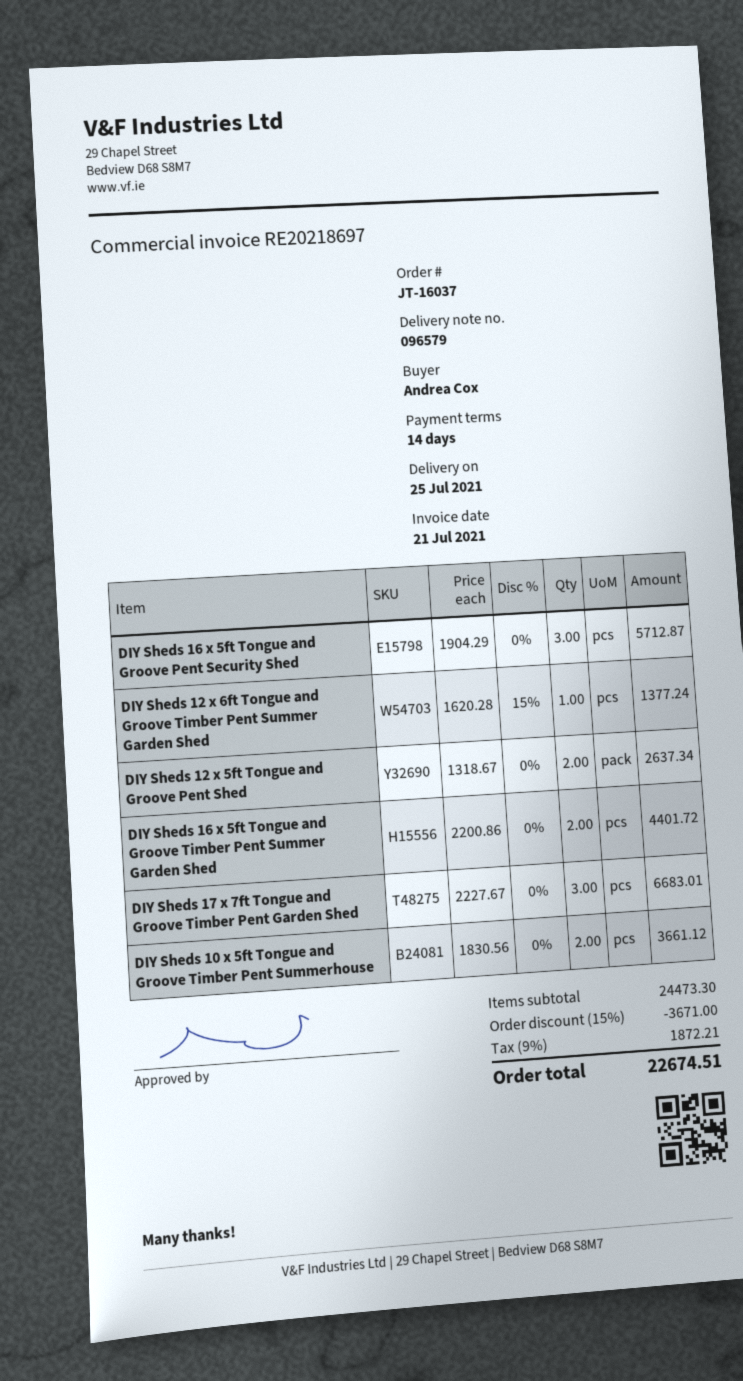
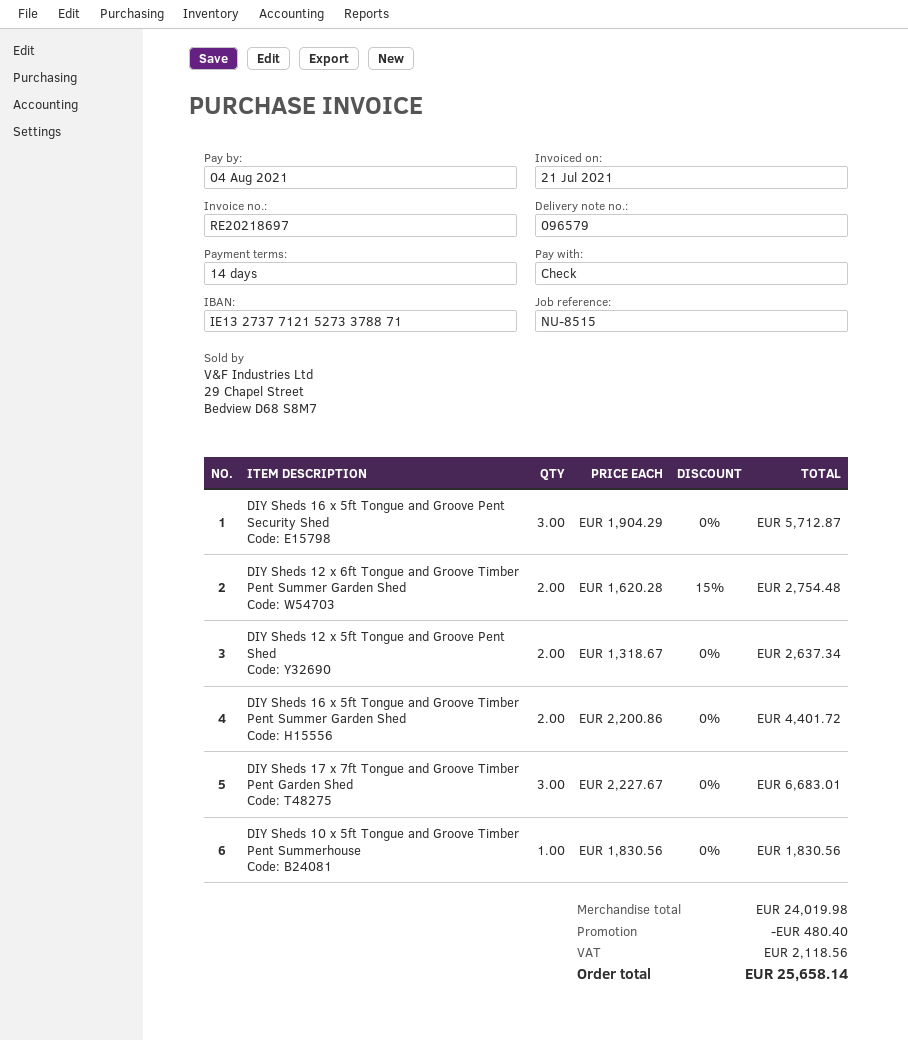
DIY Sheds 12 x 6ft Tongue and Groove Timber Pent Summer Garden Shed: 1 x 1620.28 - 15% = 1377.24 -> 2 x 1620.28 - 15% = 2754.48
DIY Sheds 10 x 5ft Tongue and Groove Timber Pent Summerhouse: 2 x 1830.56 = 3661.12 -> 1 x 1830.56 = 1830.56
subtotal: 24473.30 -> 24019.98
discount: 3671.00 -> 480.40
tax: 1872.21 -> 2118.56
total: 22674.51 -> 25658.14

